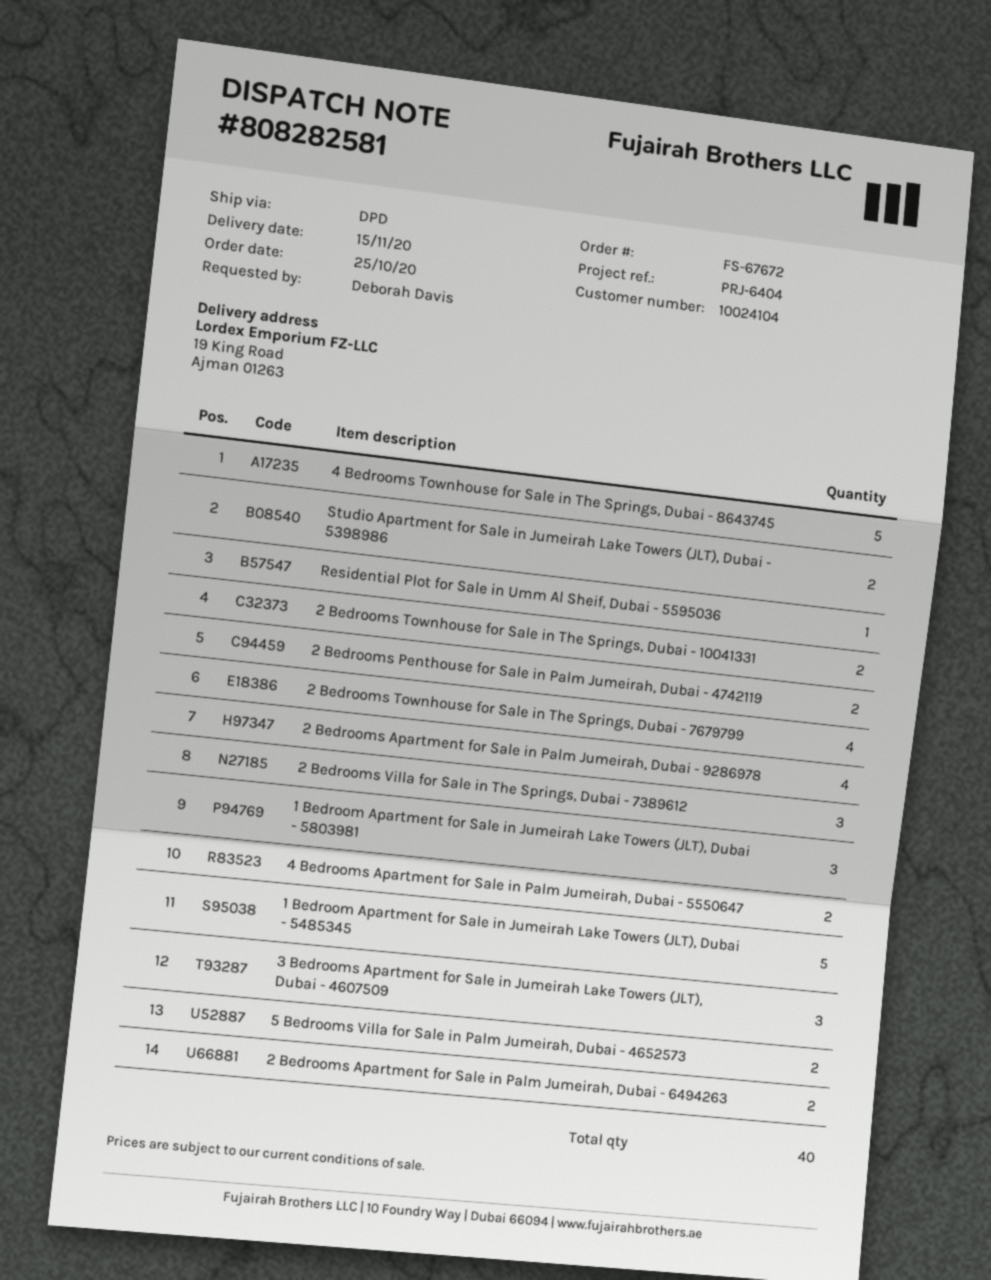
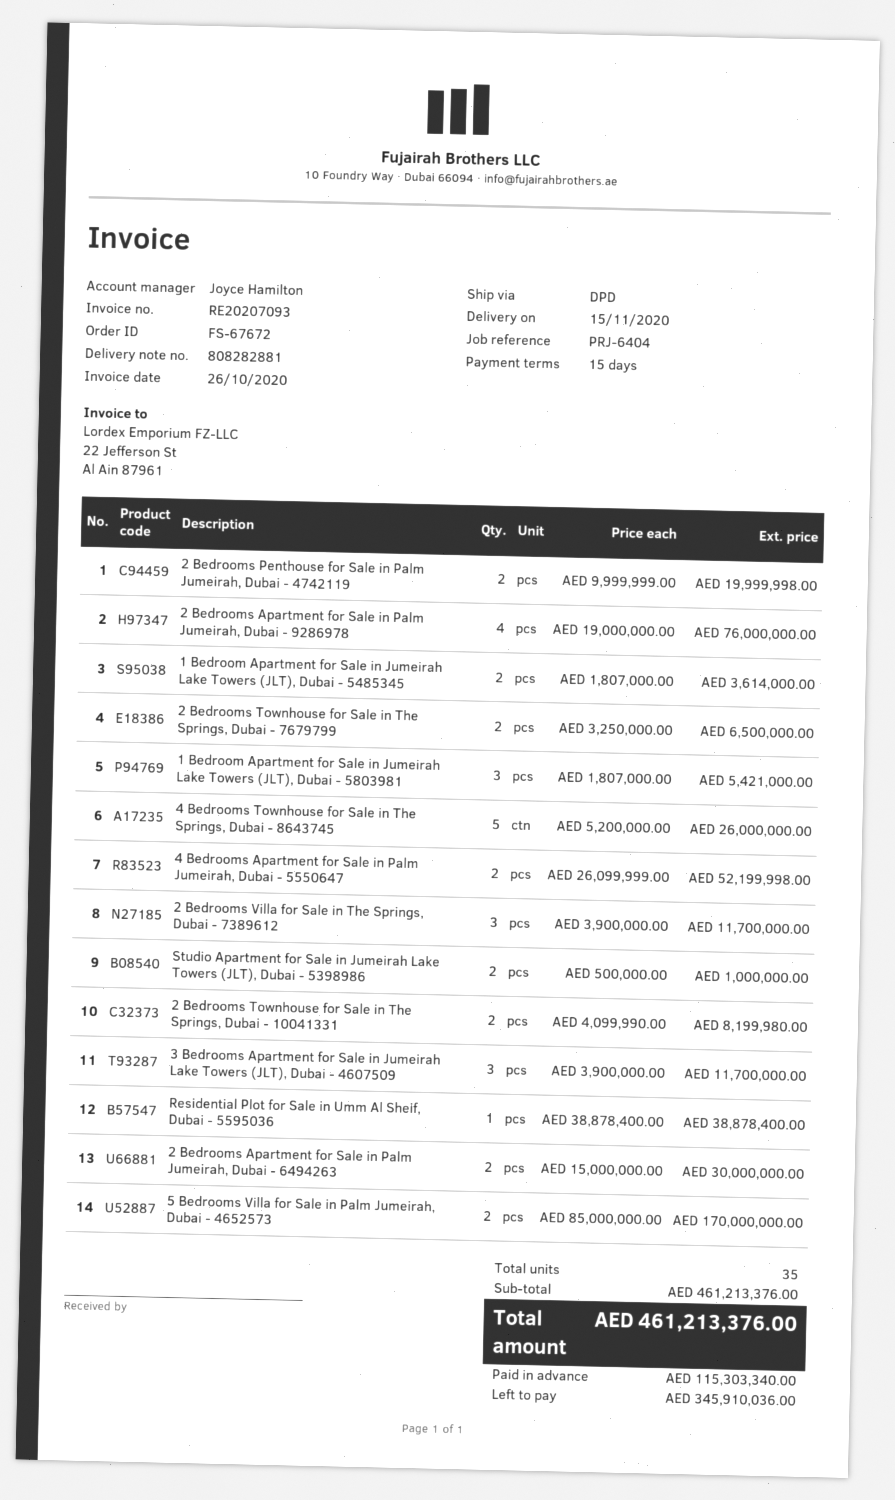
delivery note number: 808282581 -> 808282881
2 Bedrooms Townhouse for Sale in The Springs, Dubai - 7679799: 4 -> 2
1 Bedroom Apartment for Sale in Jumeirah Lake Towers (JLT), Dubai - 5485345: 5 -> 2
total quantity: 40 -> 35

